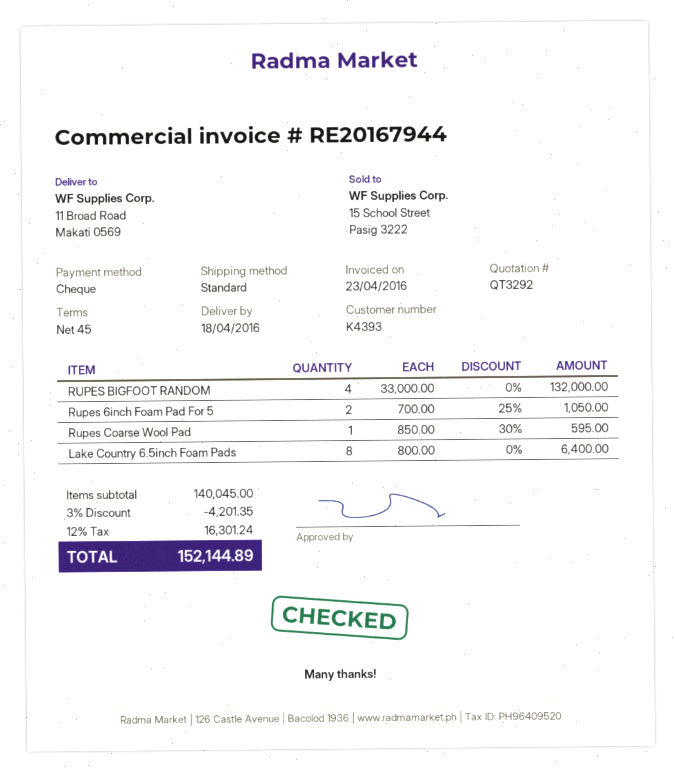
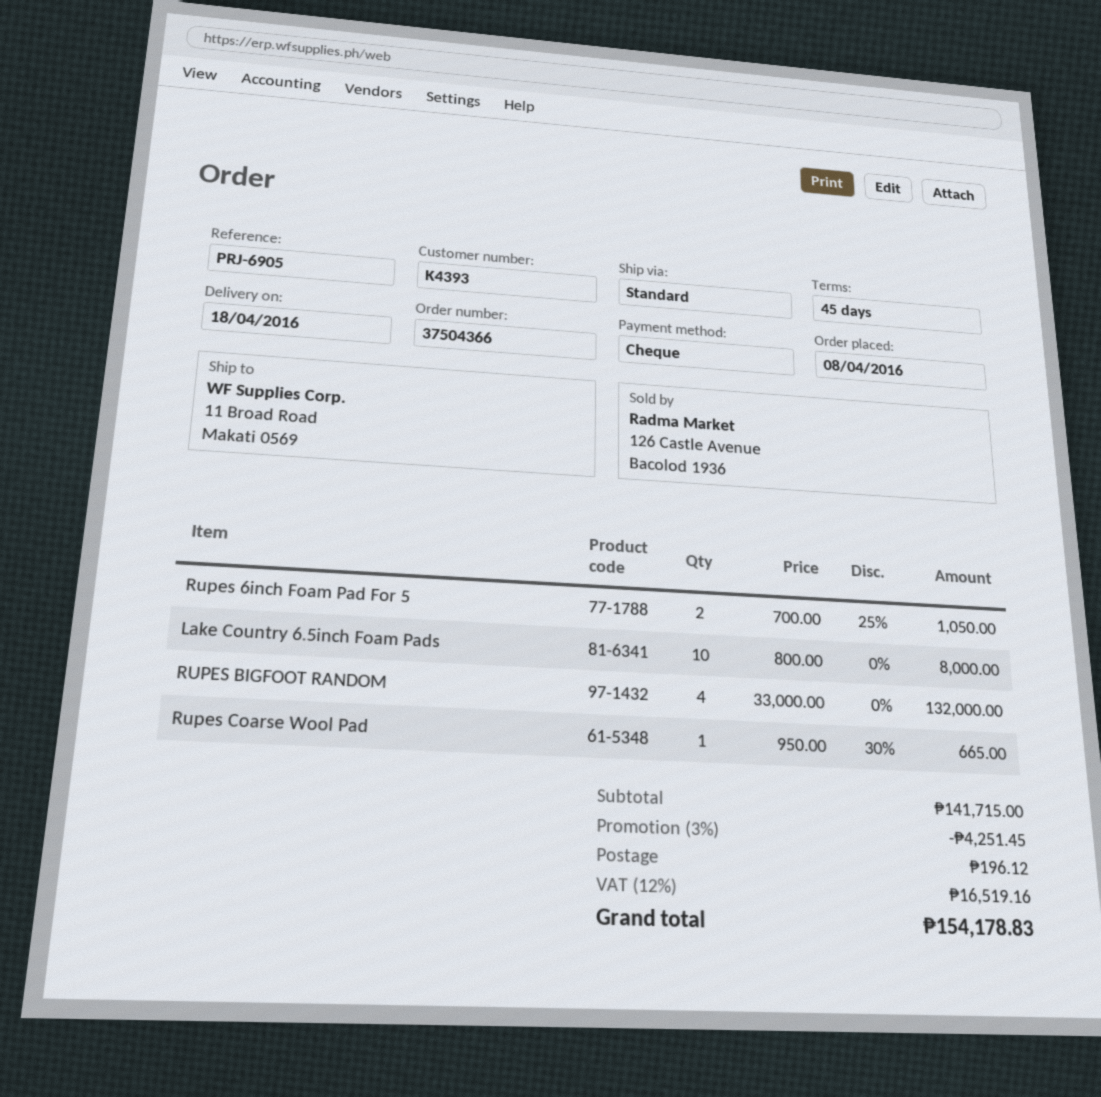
Rupes Coarse Wool Pad: 1 x 850.00 - 30% = 595.00 -> 1 x 950.00 - 30% = 665.00
Lake Country 6.5inch Foam Pads: 8 x 800.00 = 6400.00 -> 10 x 800.00 = 8000.00
subtotal: 140045.00 -> 141715.00
discount: 3% = 4201.35 -> 3% = 4251.45
shipping: none -> 196.12
tax: 12% = 16301.24 -> 12% = 16519.16
total: 152144.89 -> 154178.83

